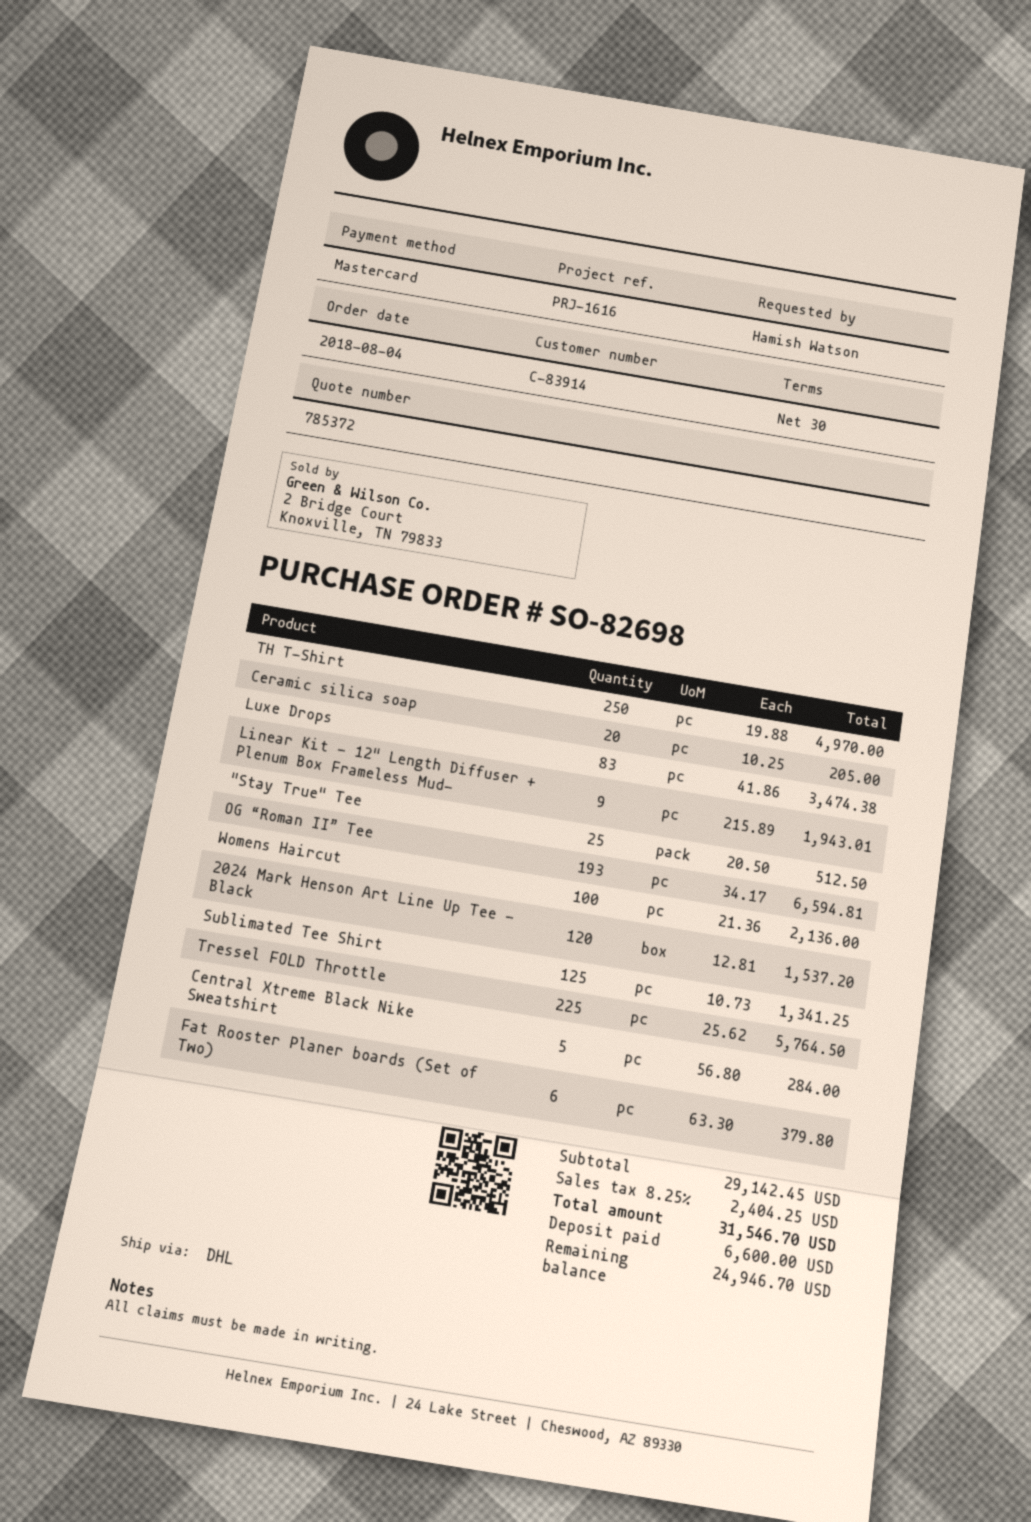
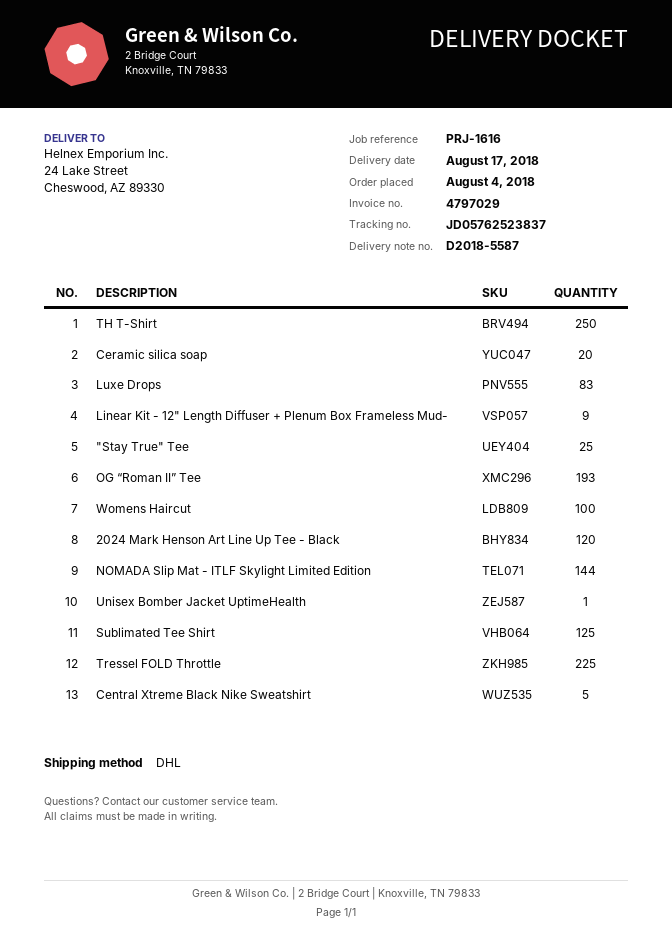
Fat Rooster Planer boards (Set of Two): 6 -> none
NOMADA Slip Mat - ITLF Skylight Limited Edition: none -> 144
Unisex Bomber Jacket UptimeHealth: none -> 1

